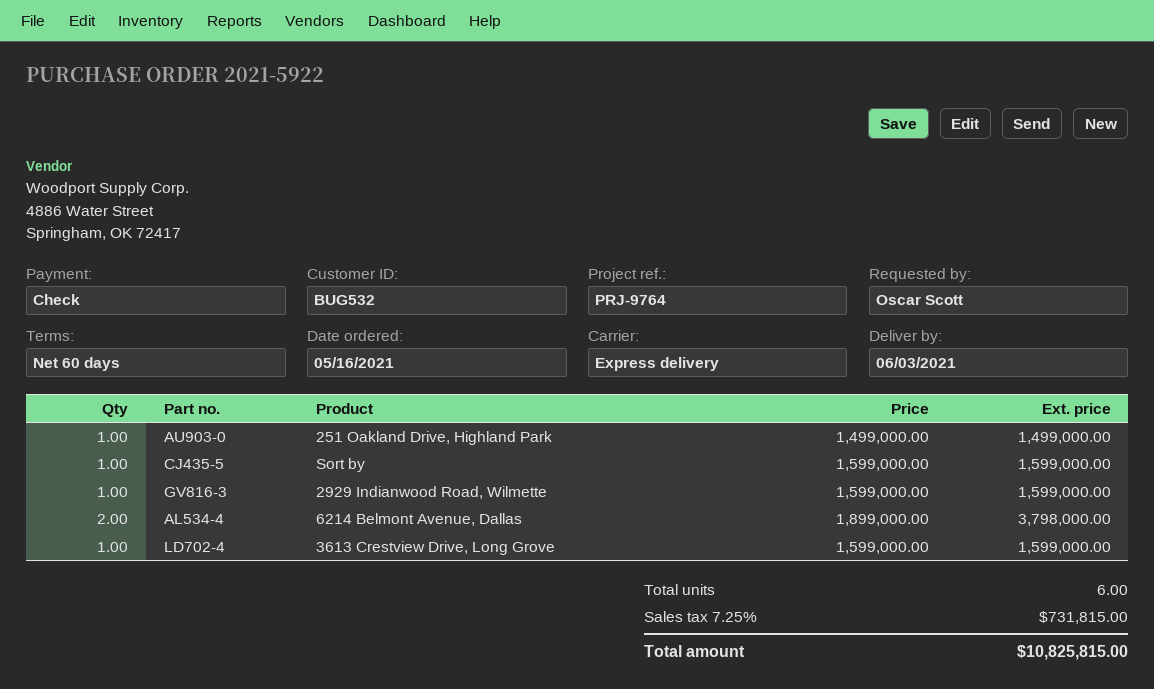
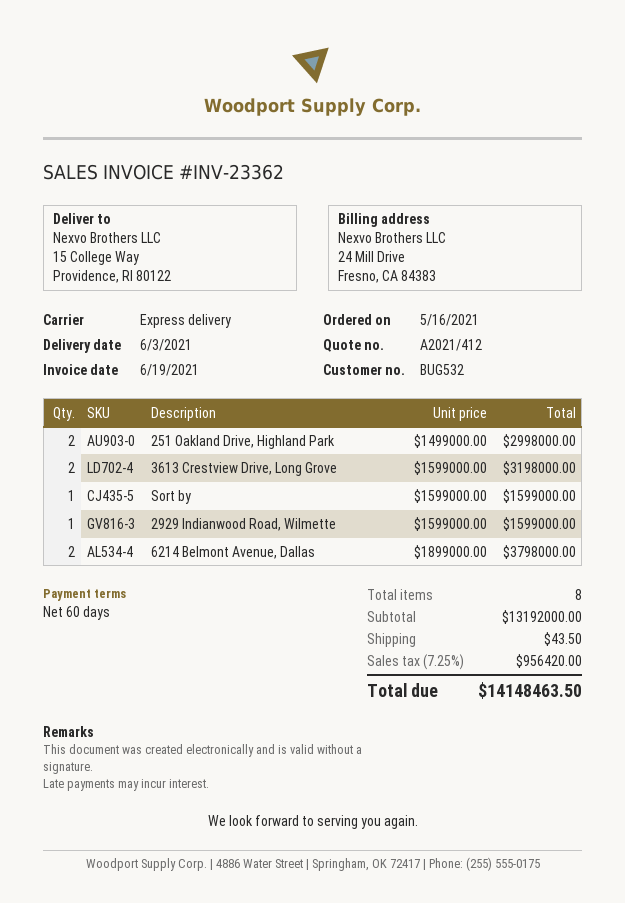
251 Oakland Drive, Highland Park: 1 x 1499000.00 = 1499000.00 -> 2 x 1499000.00 = 2998000.00
3613 Crestview Drive, Long Grove: 1 x 1599000.00 = 1599000.00 -> 2 x 1599000.00 = 3198000.00
total quantity: 6 -> 8
shipping: none -> 43.50
tax: 7.25% = 731815.00 -> 7.25% = 956420.00
total: 10825815.00 -> 14148463.50

